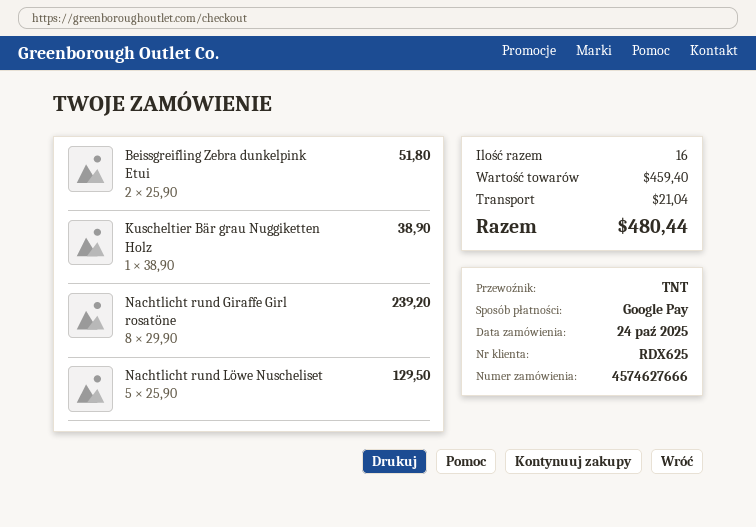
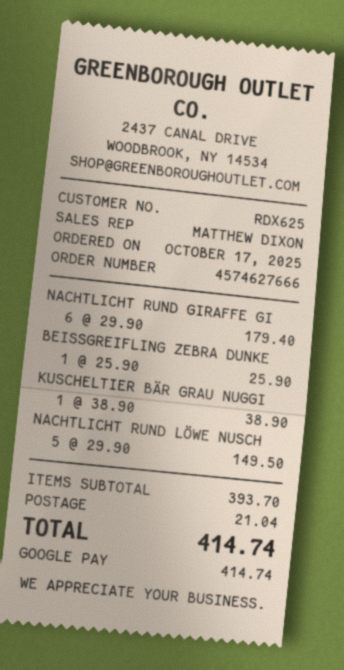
order date: 2025-10-24 -> 2025-10-17
Beissgreifling Zebra dunkelpink Etui: 2 x 25.90 = 51.80 -> 1 x 25.90 = 25.90
Nachtlicht rund Giraffe Girl rosatöne: 8 x 29.90 = 239.20 -> 6 x 29.90 = 179.40
Nachtlicht rund Löwe Nuscheliset: 5 x 25.90 = 129.50 -> 5 x 29.90 = 149.50
subtotal: 459.40 -> 393.70
total: 480.44 -> 414.74

